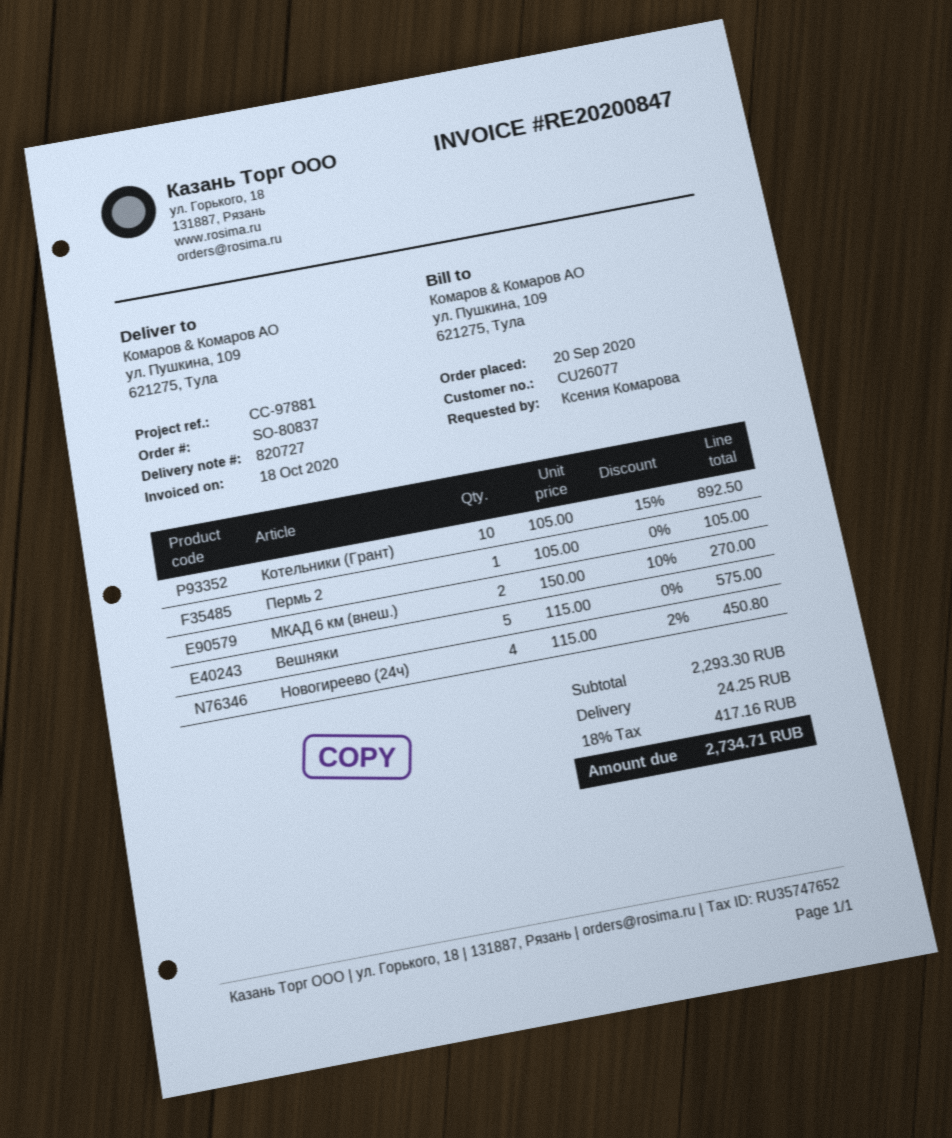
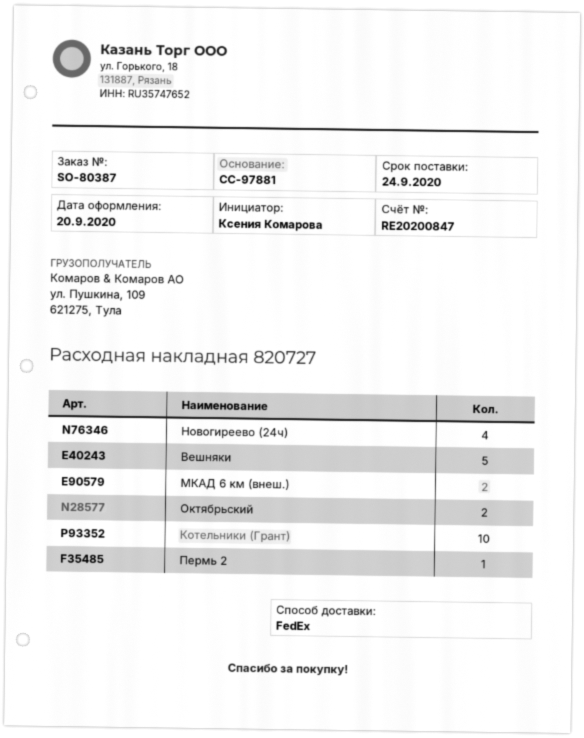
order number: SO-80837 -> SO-80387
Октябрьский: none -> 2

